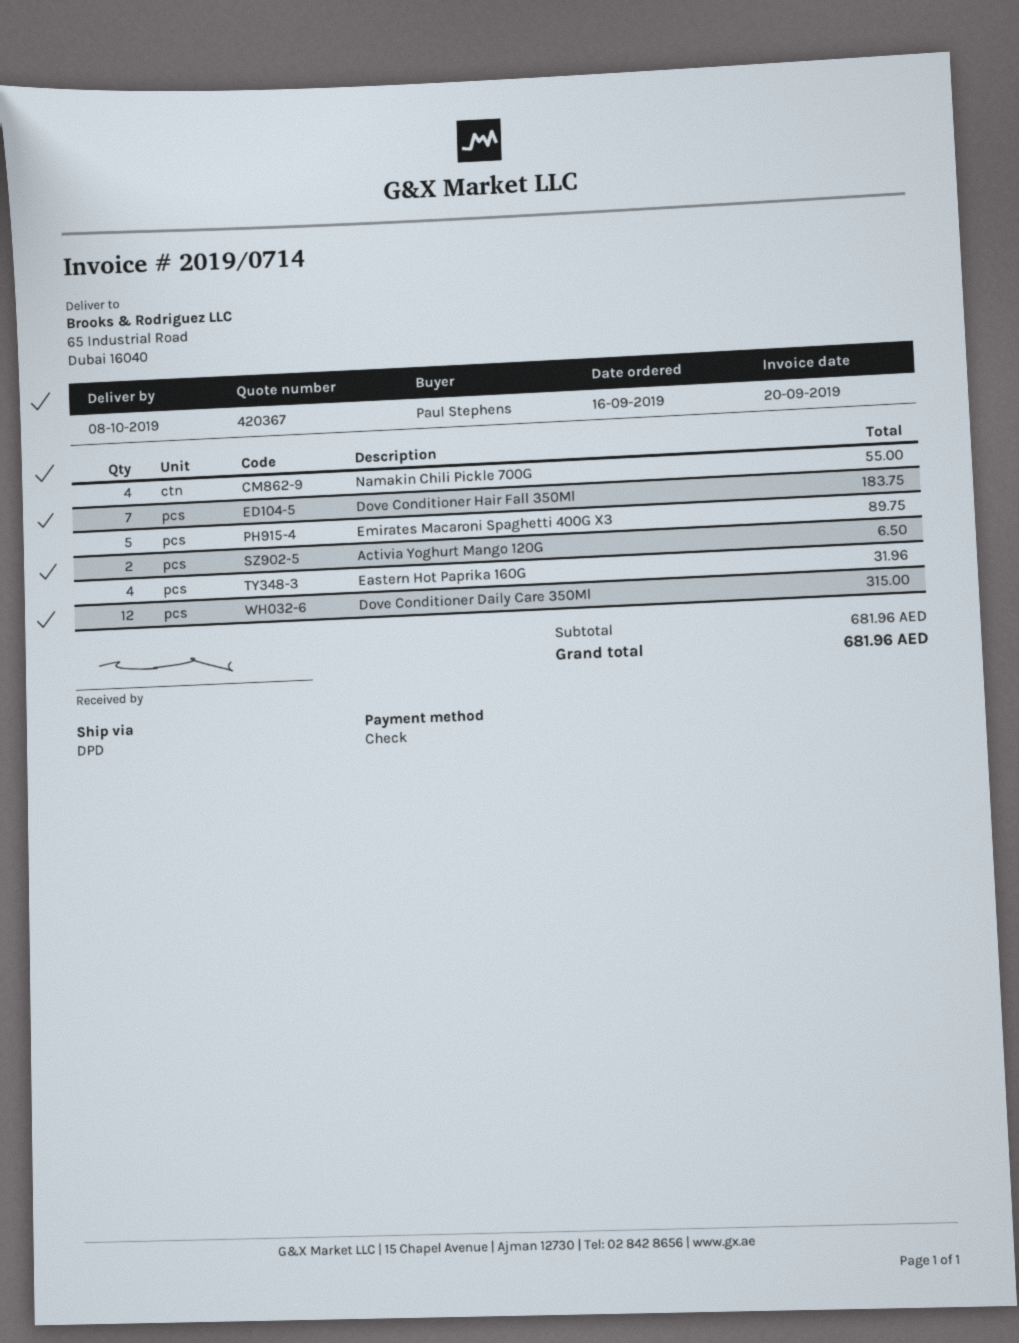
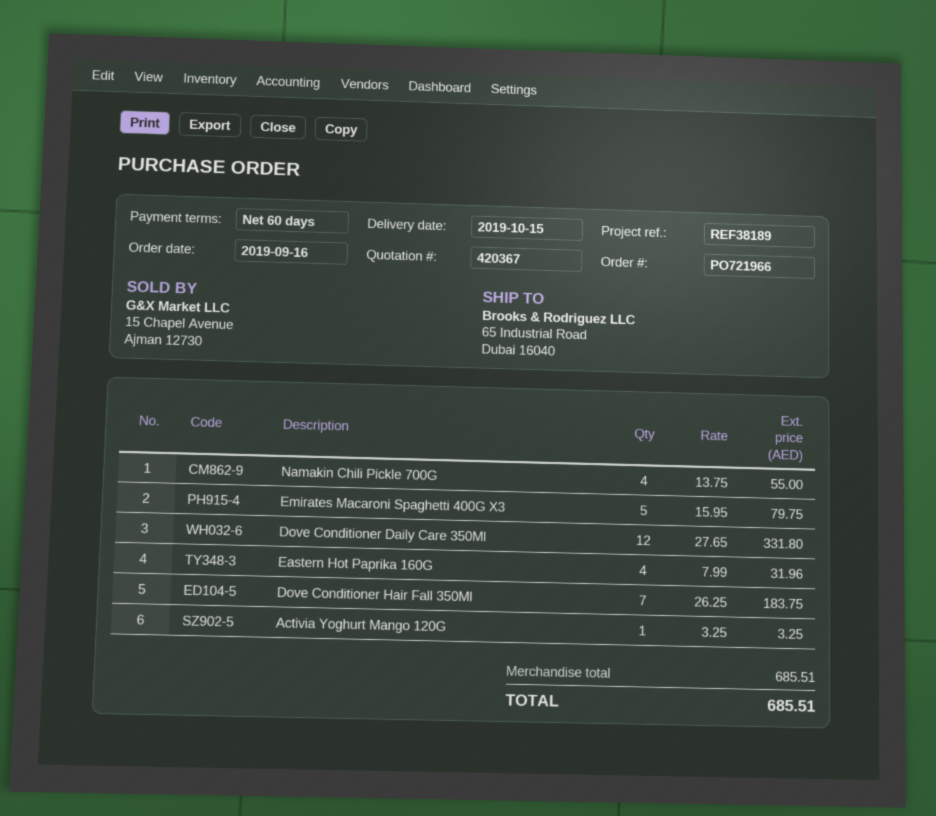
delivery date: 2019-10-08 -> 2019-10-15
Emirates Macaroni Spaghetti 400G X3: 5 for 89.75 -> 5 for 79.75
Activia Yoghurt Mango 120G: 2 for 6.50 -> 1 for 3.25
Dove Conditioner Daily Care 350Ml: 12 for 315.00 -> 12 for 331.80
subtotal: 681.96 -> 685.51
total: 681.96 -> 685.51

